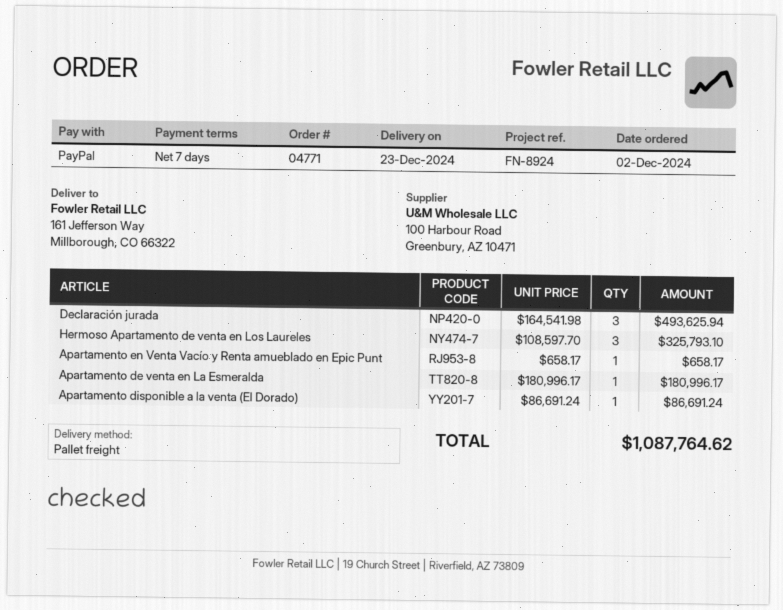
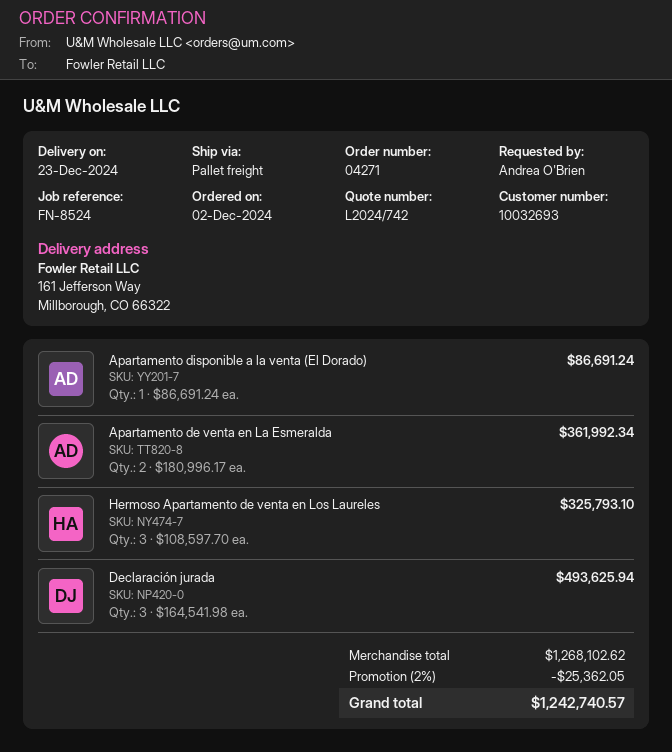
order number: 04771 -> 04271
reference: FN-8924 -> FN-8524
Apartamento en Venta Vacío y Renta amueblado en Epic Punt: 1 x 658.17 = 658.17 -> none
Apartamento de venta en La Esmeralda: 1 x 180996.17 = 180996.17 -> 2 x 180996.17 = 361992.34
discount: none -> 2% = 25362.05
total: 1087764.62 -> 1242740.57

